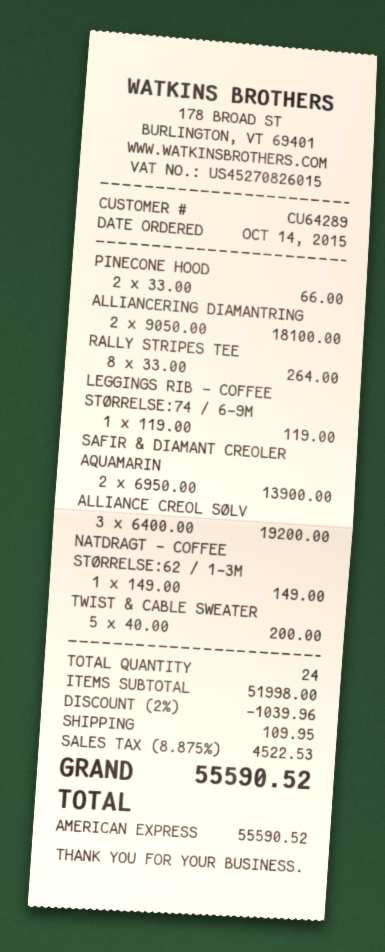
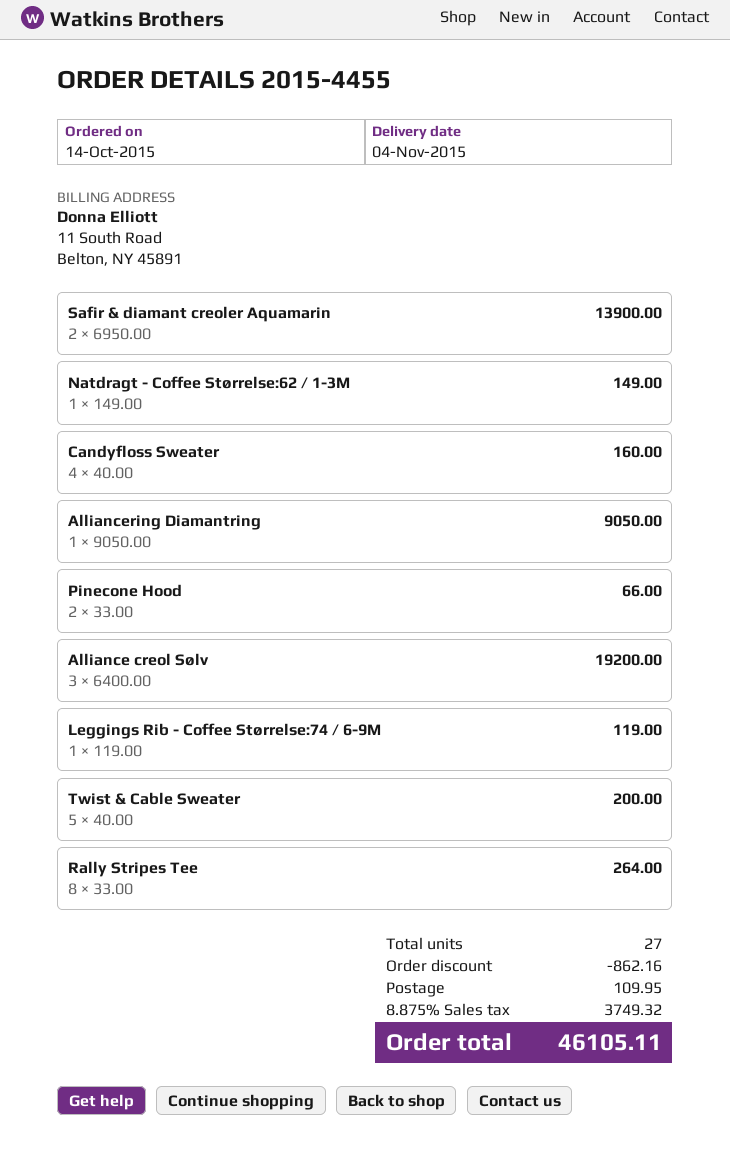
ALLIANCERING DIAMANTRING: 2 x 9050.00 = 18100.00 -> 1 x 9050.00 = 9050.00
Candyfloss Sweater: none -> 4 x 40.00 = 160.00
total quantity: 24 -> 27
discount: 1039.96 -> 862.16
tax: 8.875% = 4522.53 -> 8.875% = 3749.32
total: 55590.52 -> 46105.11

